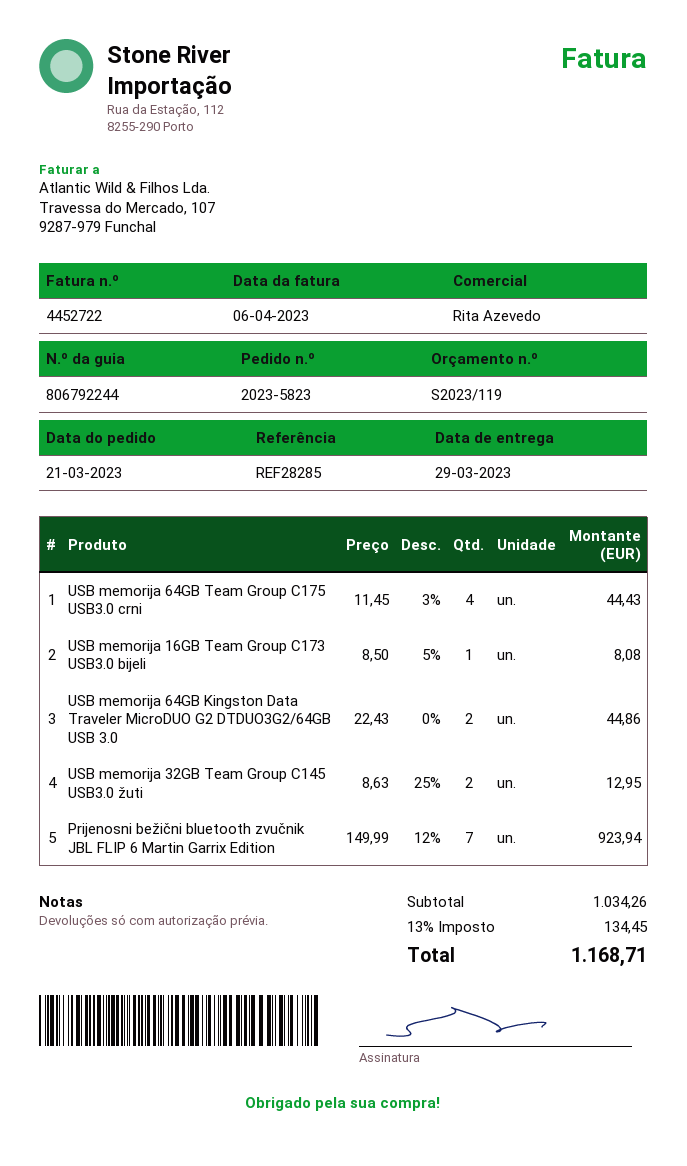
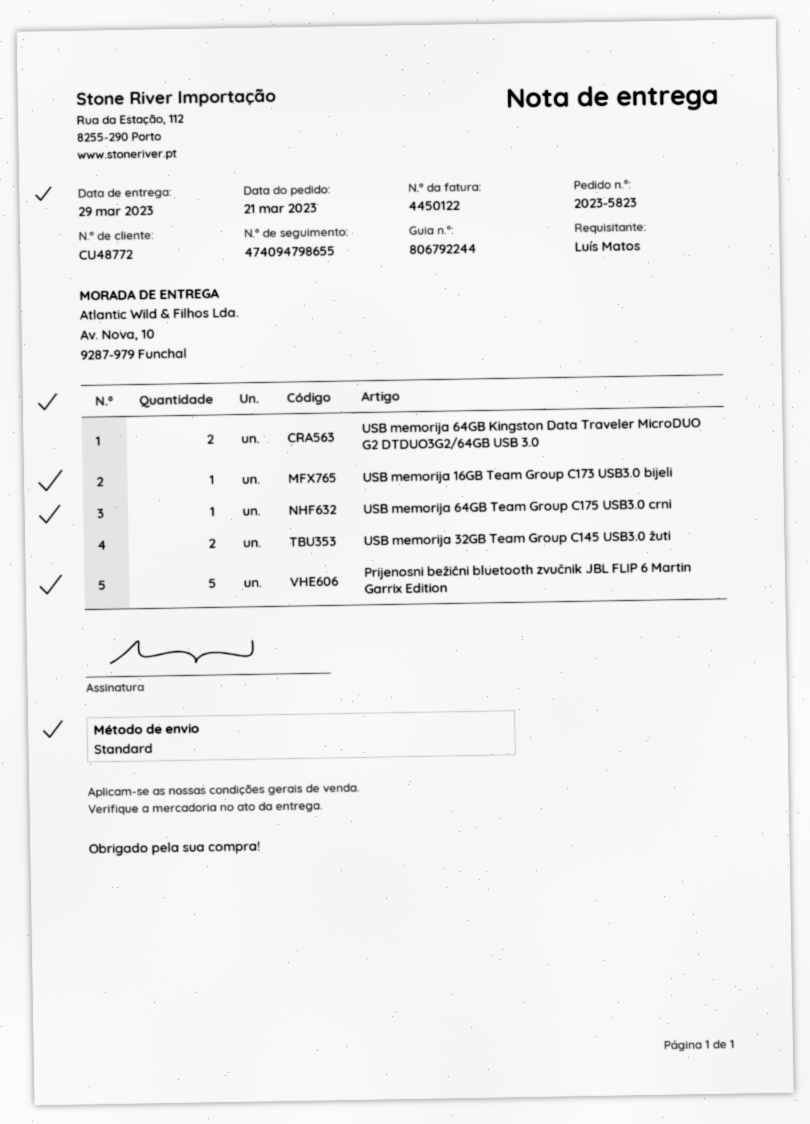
invoice number: 4452722 -> 4450122
USB memorija 64GB Team Group C175 USB3.0 crni: 4 -> 1
Prijenosni bežični bluetooth zvučnik JBL FLIP 6 Martin Garrix Edition: 7 -> 5

